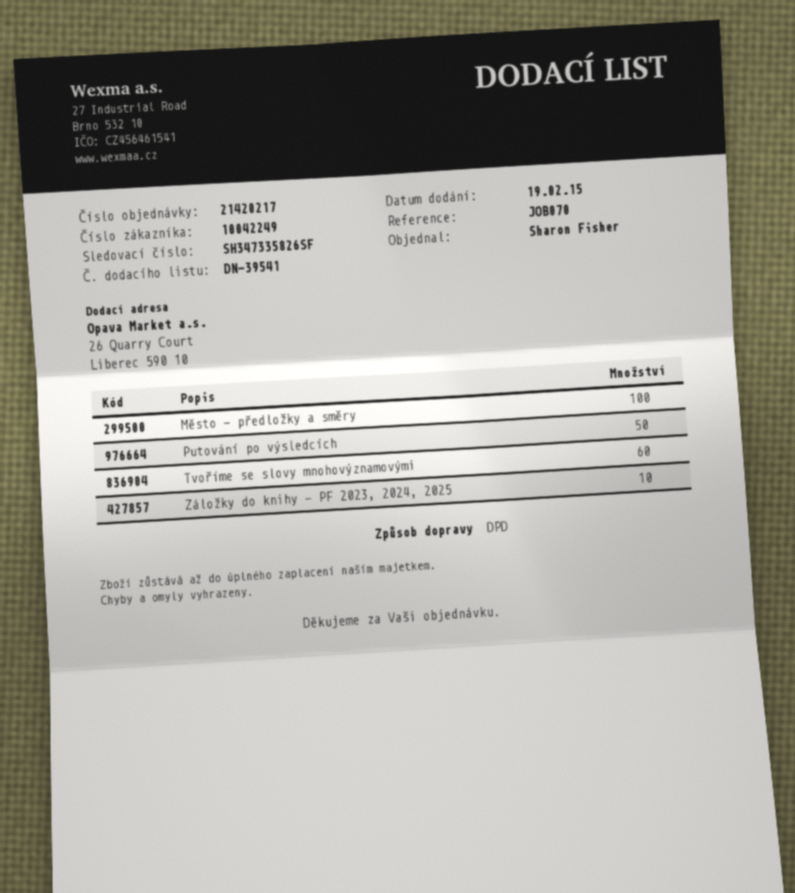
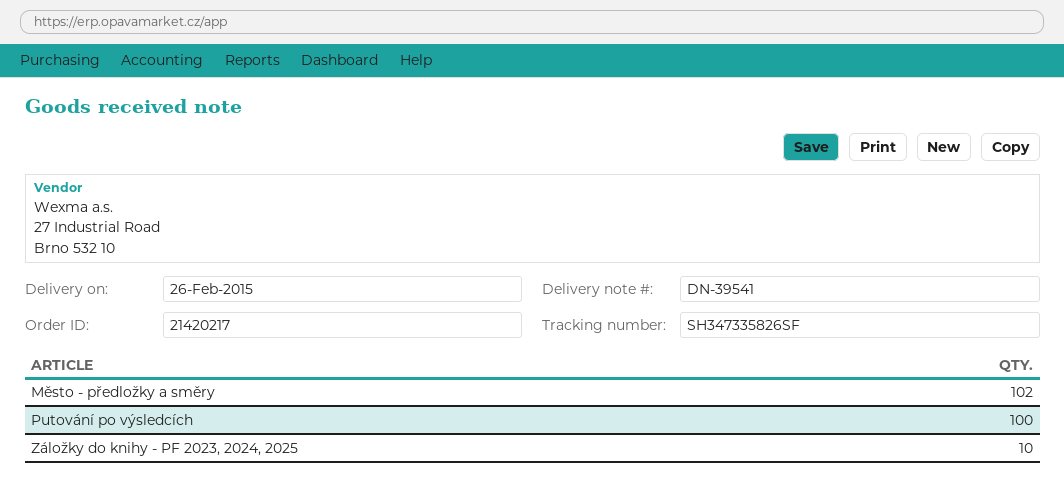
delivery date: 2015-02-19 -> 2015-02-26
Město - předložky a směry: 100 -> 102
Putování po výsledcích: 50 -> 100
Tvoříme se slovy mnohovýznamovými: 60 -> none

